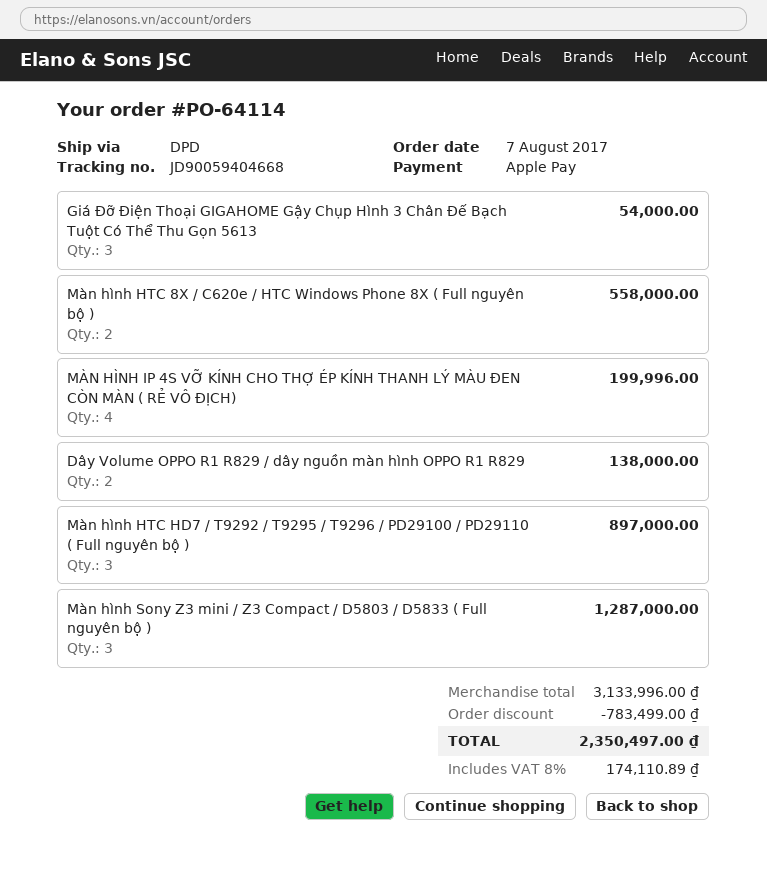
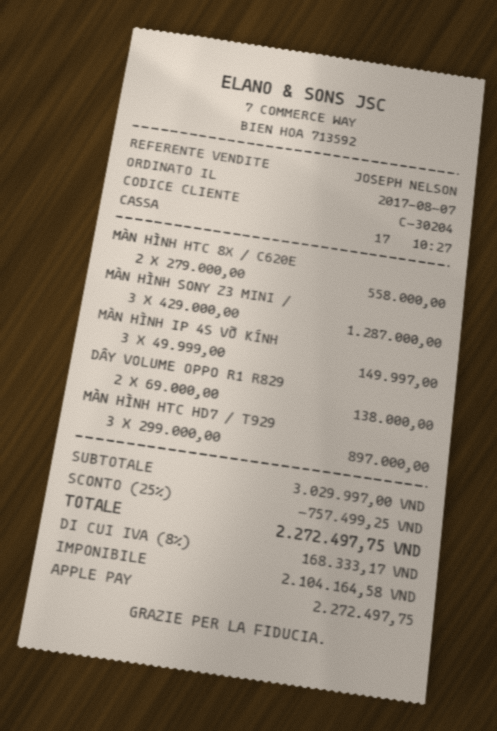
Giá Đỡ Điện Thoại GIGAHOME Gậy Chụp Hình 3 Chân Đế Bạch Tuột Có Thể Thu Gọn 5613: 3 for 54000.00 -> none
MÀN HÌNH IP 4S VỠ KÍNH CHO THỢ ÉP KÍNH THANH LÝ MÀU ĐEN CÒN MÀN ( RẺ VÔ ĐỊCH): 4 for 199996.00 -> 3 for 149997.00
subtotal: 3133996.00 -> 3029997.00
discount: 783499.00 -> 757499.25
tax: 8% = 174110.89 -> 8% = 168333.17
total: 2350497.00 -> 2272497.75

